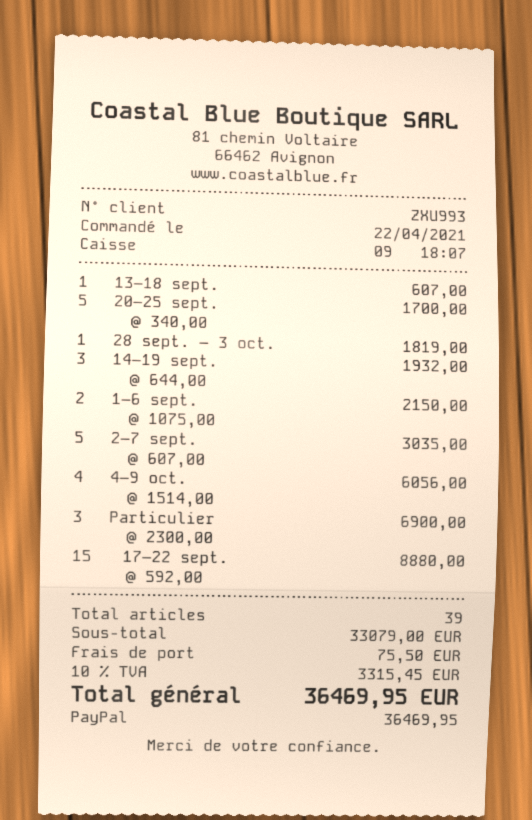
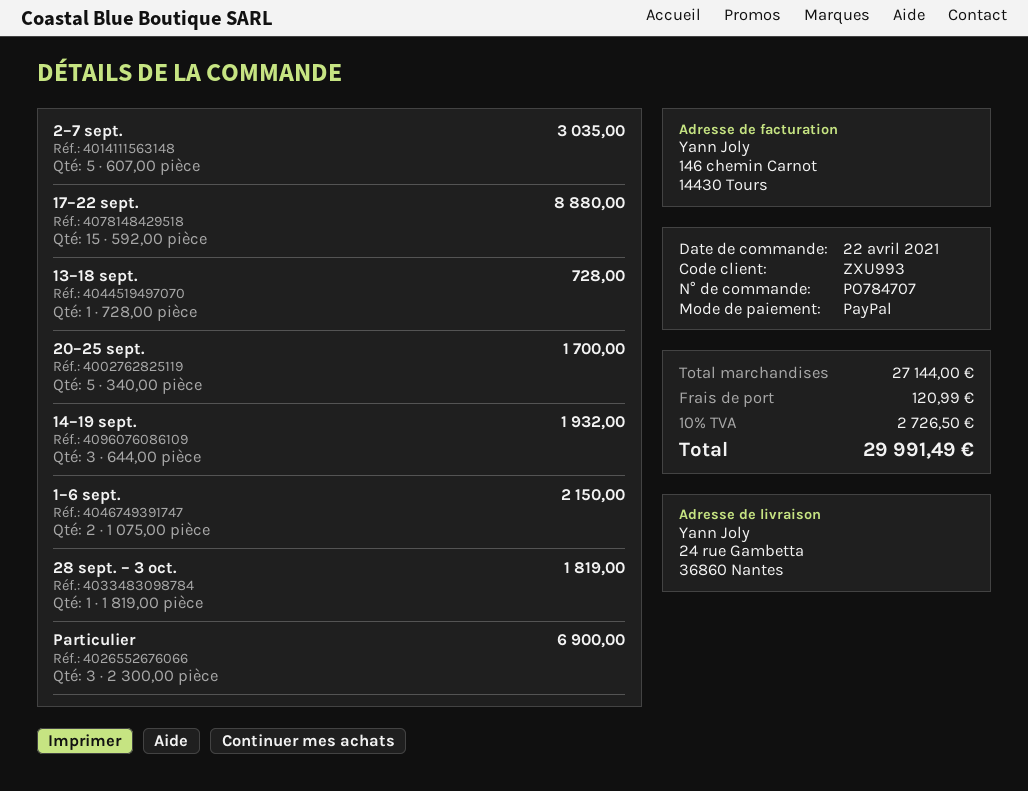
13–18 sept.: 1 x 607.00 = 607.00 -> 1 x 728.00 = 728.00
4–9 oct.: 4 x 1514.00 = 6056.00 -> none
subtotal: 33079.00 -> 27144.00
shipping: 75.50 -> 120.99
tax: 10% = 3315.45 -> 10% = 2726.50
total: 36469.95 -> 29991.49

